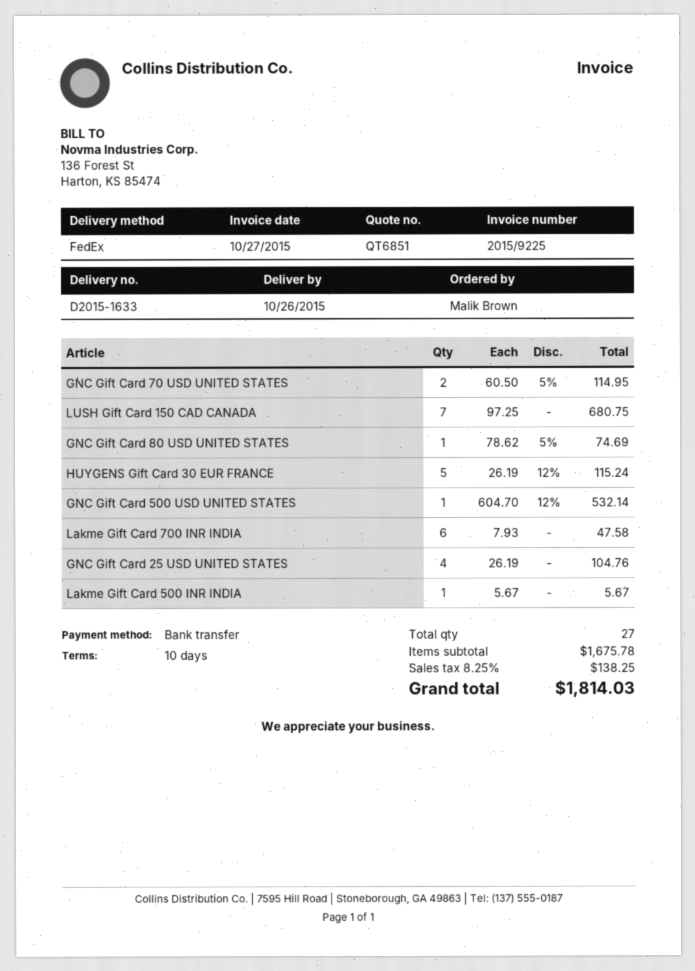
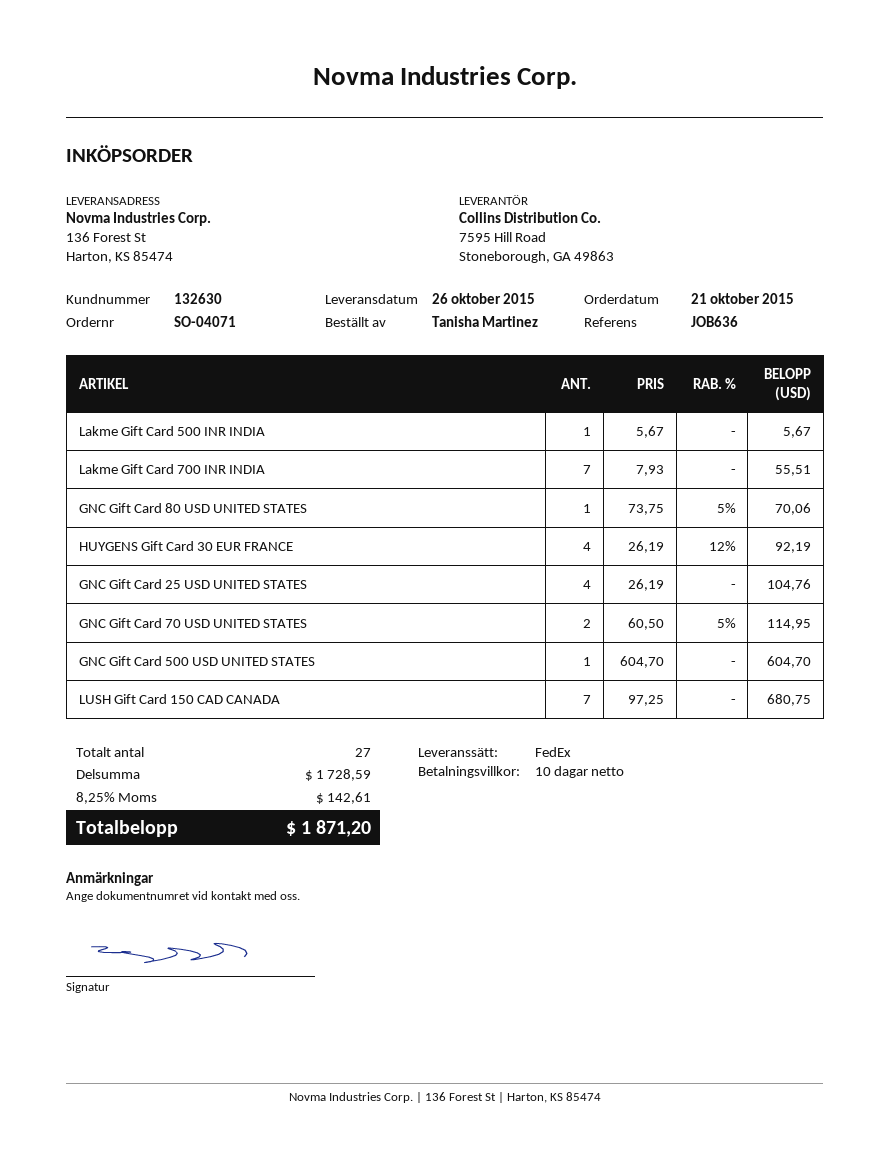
ordered by: Malik Brown -> Tanisha Martinez
GNC Gift Card 80 USD UNITED STATES: 1 x 78.62 - 5% = 74.69 -> 1 x 73.75 - 5% = 70.06
HUYGENS Gift Card 30 EUR FRANCE: 5 x 26.19 - 12% = 115.24 -> 4 x 26.19 - 12% = 92.19
GNC Gift Card 500 USD UNITED STATES: 1 x 604.70 - 12% = 532.14 -> 1 x 604.70 = 604.70
Lakme Gift Card 700 INR INDIA: 6 x 7.93 = 47.58 -> 7 x 7.93 = 55.51
subtotal: 1675.78 -> 1728.59
tax: 8.25% = 138.25 -> 8.25% = 142.61
total: 1814.03 -> 1871.20

